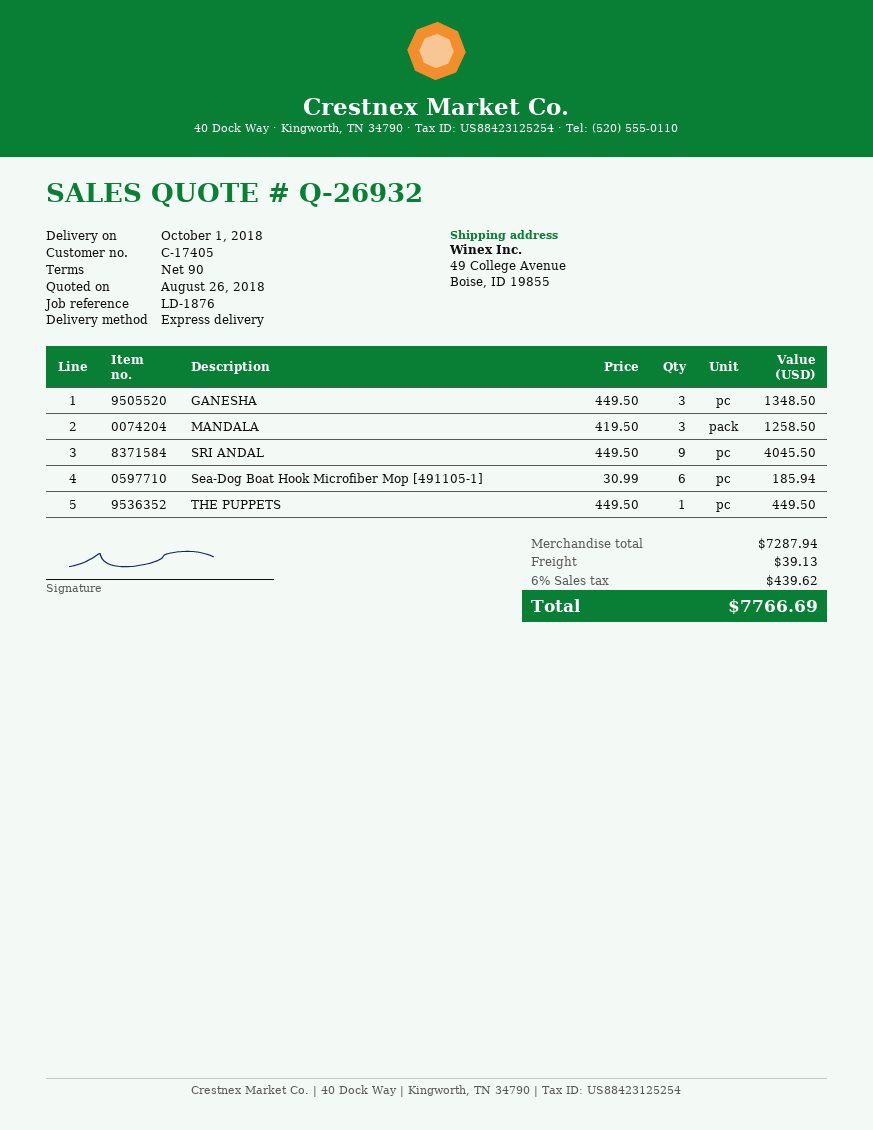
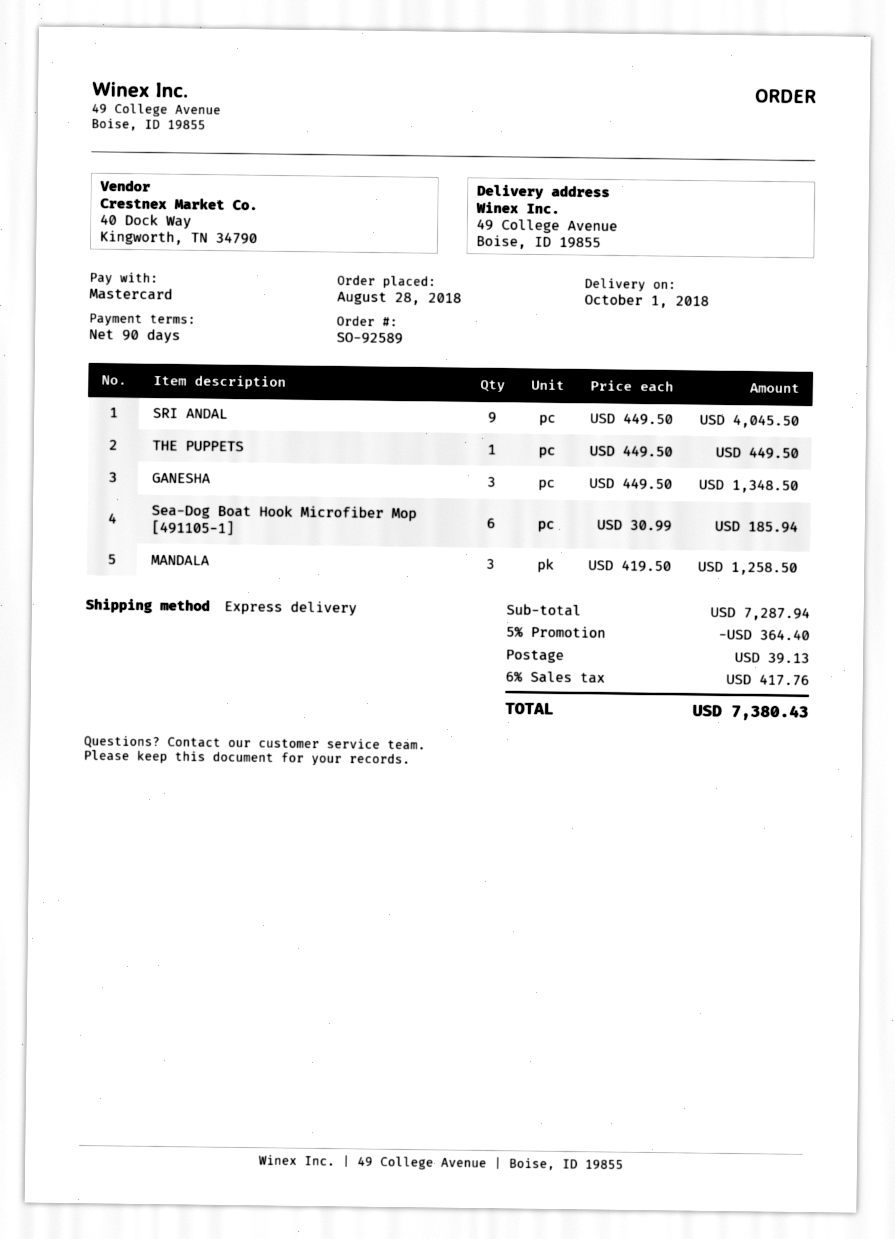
discount: none -> 5% = 364.40
tax: 6% = 439.62 -> 6% = 417.76
total: 7766.69 -> 7380.43

